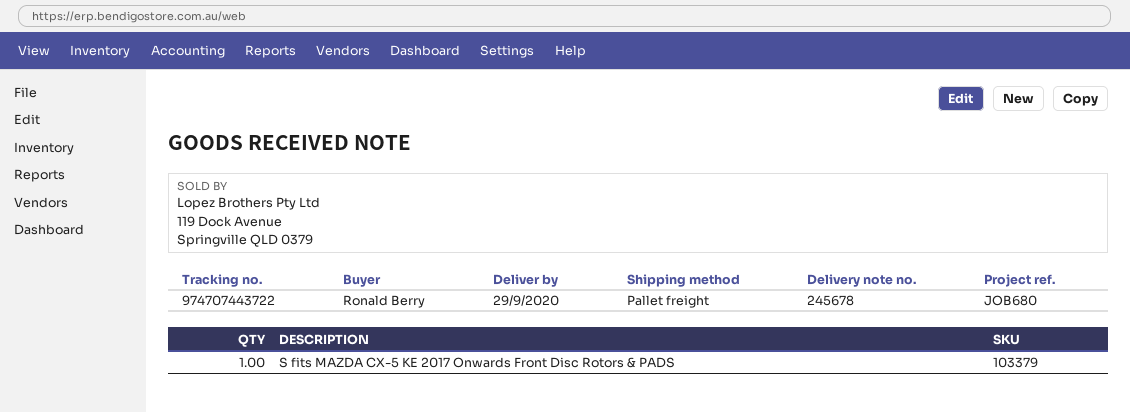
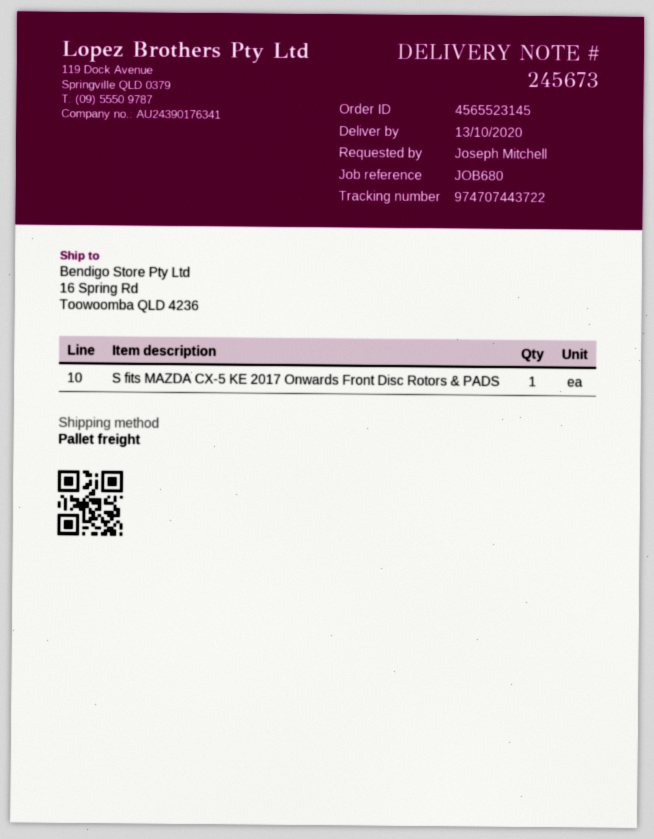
delivery note number: 245678 -> 245673
delivery date: 2020-09-29 -> 2020-10-13
ordered by: Ronald Berry -> Joseph Mitchell

